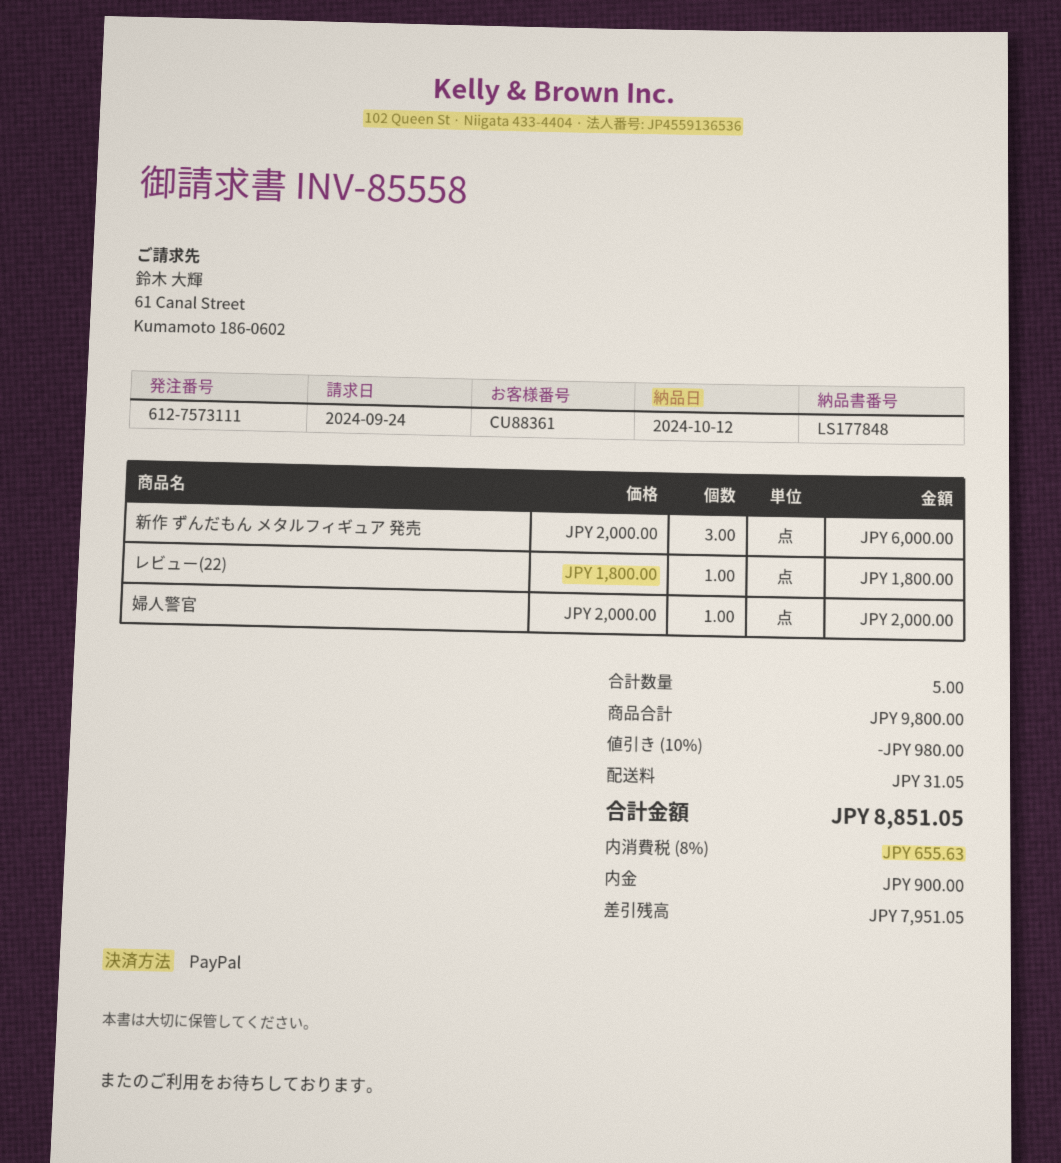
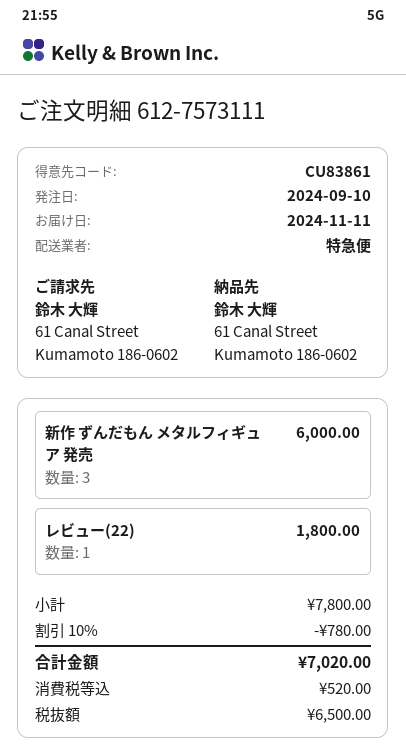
delivery date: 2024-10-12 -> 2024-11-11
customer number: CU88361 -> CU83861
婦人警官: 1 for 2000.00 -> none
subtotal: 9800.00 -> 7800.00
discount: 10% = 980.00 -> 10% = 780.00
shipping: 31.05 -> none
tax: 655.63 -> 520.00
total: 8851.05 -> 7020.00

